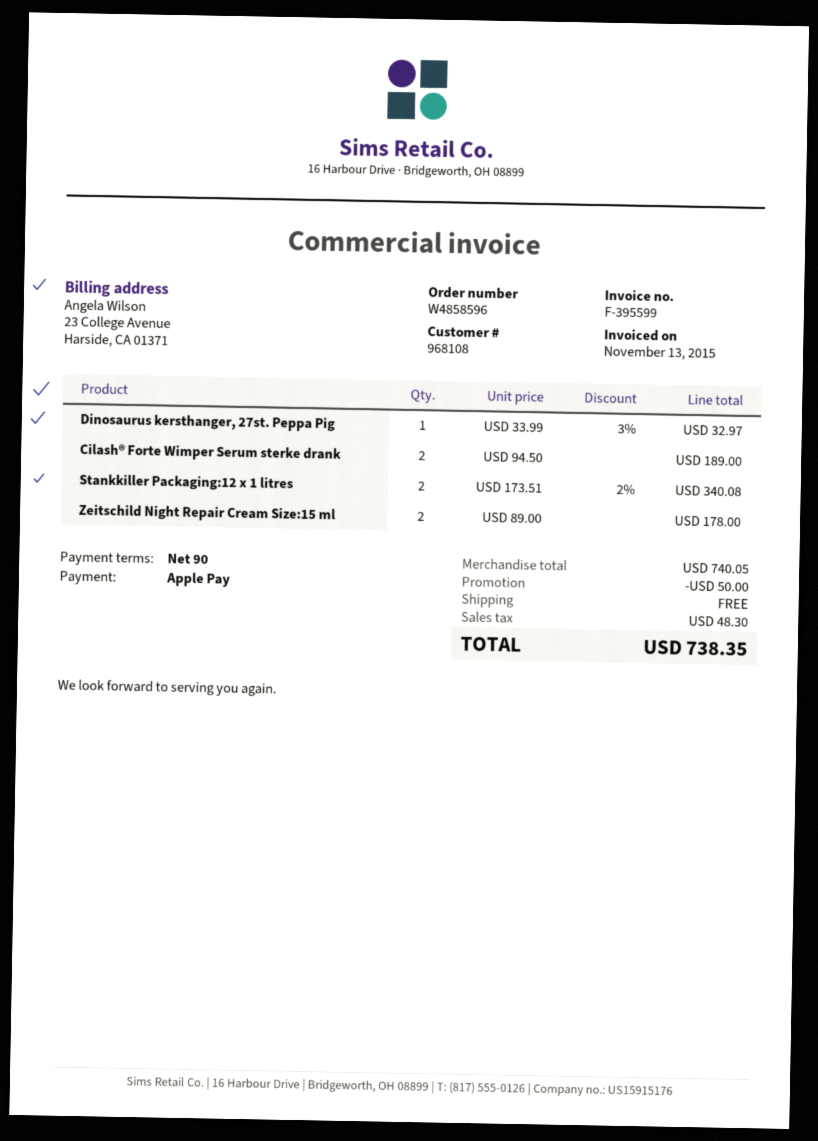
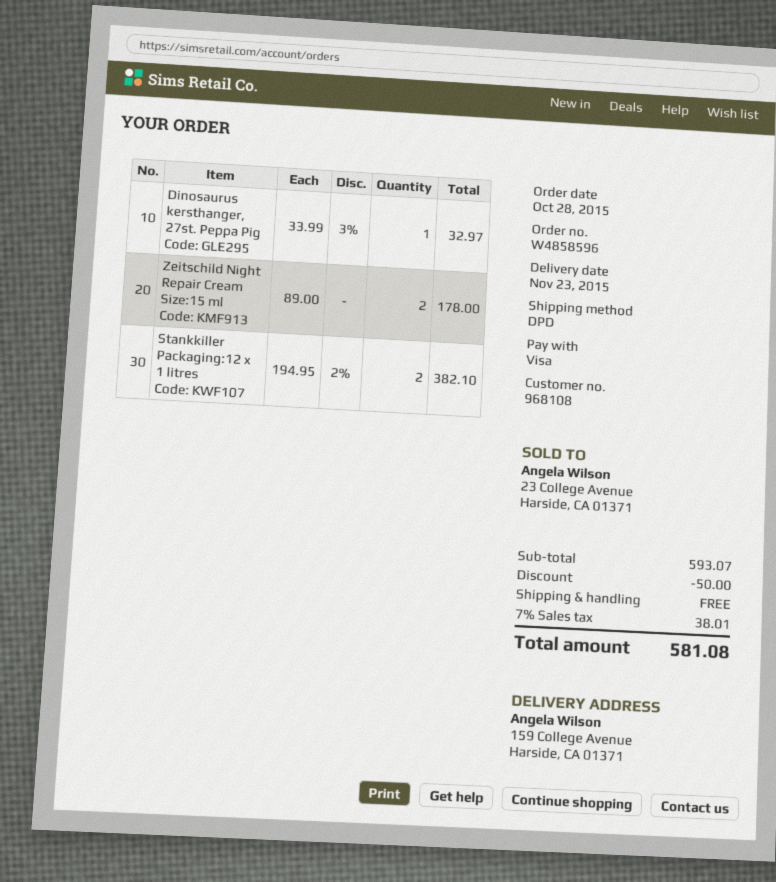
payment method: Apple Pay -> Visa
Cilash® Forte Wimper Serum sterke drank: 2 x 94.50 = 189.00 -> none
Stankkiller Packaging:12 x 1 litres: 2 x 173.51 - 2% = 340.08 -> 2 x 194.95 - 2% = 382.10
subtotal: 740.05 -> 593.07
tax: 48.30 -> 38.01
total: 738.35 -> 581.08

